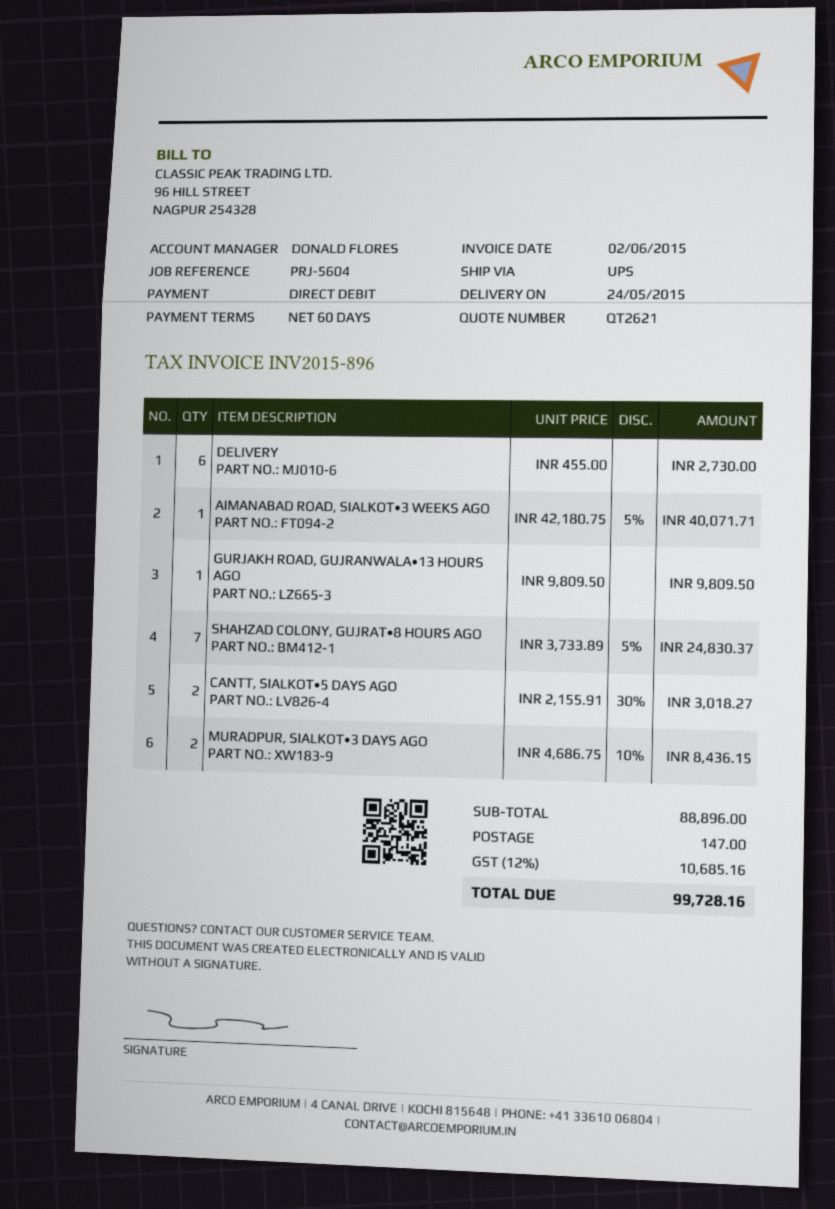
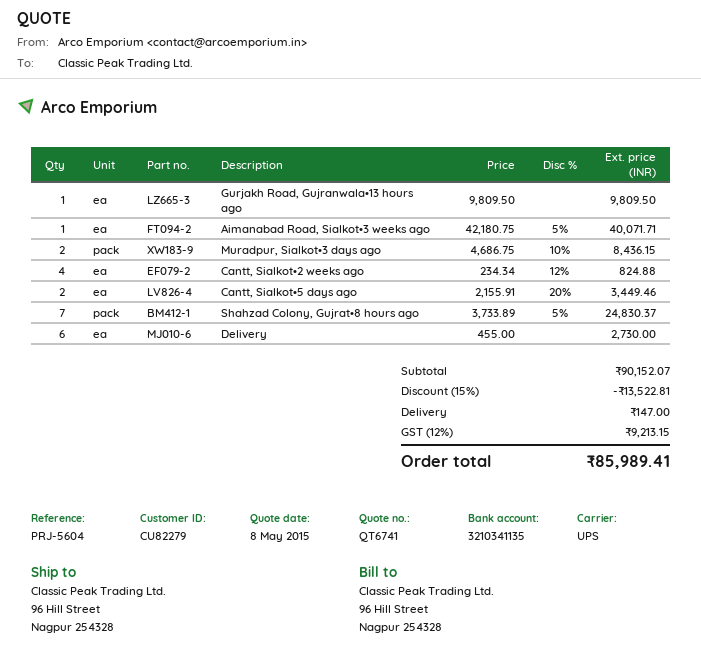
quote number: QT2621 -> QT6741
CANTT, SIALKOT•5 DAYS AGO: 2 x 2155.91 - 30% = 3018.27 -> 2 x 2155.91 - 20% = 3449.46
Cantt, Sialkot•2 weeks ago: none -> 4 x 234.34 - 12% = 824.88
subtotal: 88896.00 -> 90152.07
discount: none -> 15% = 13522.81
tax: 12% = 10685.16 -> 12% = 9213.15
total: 99728.16 -> 85989.41

